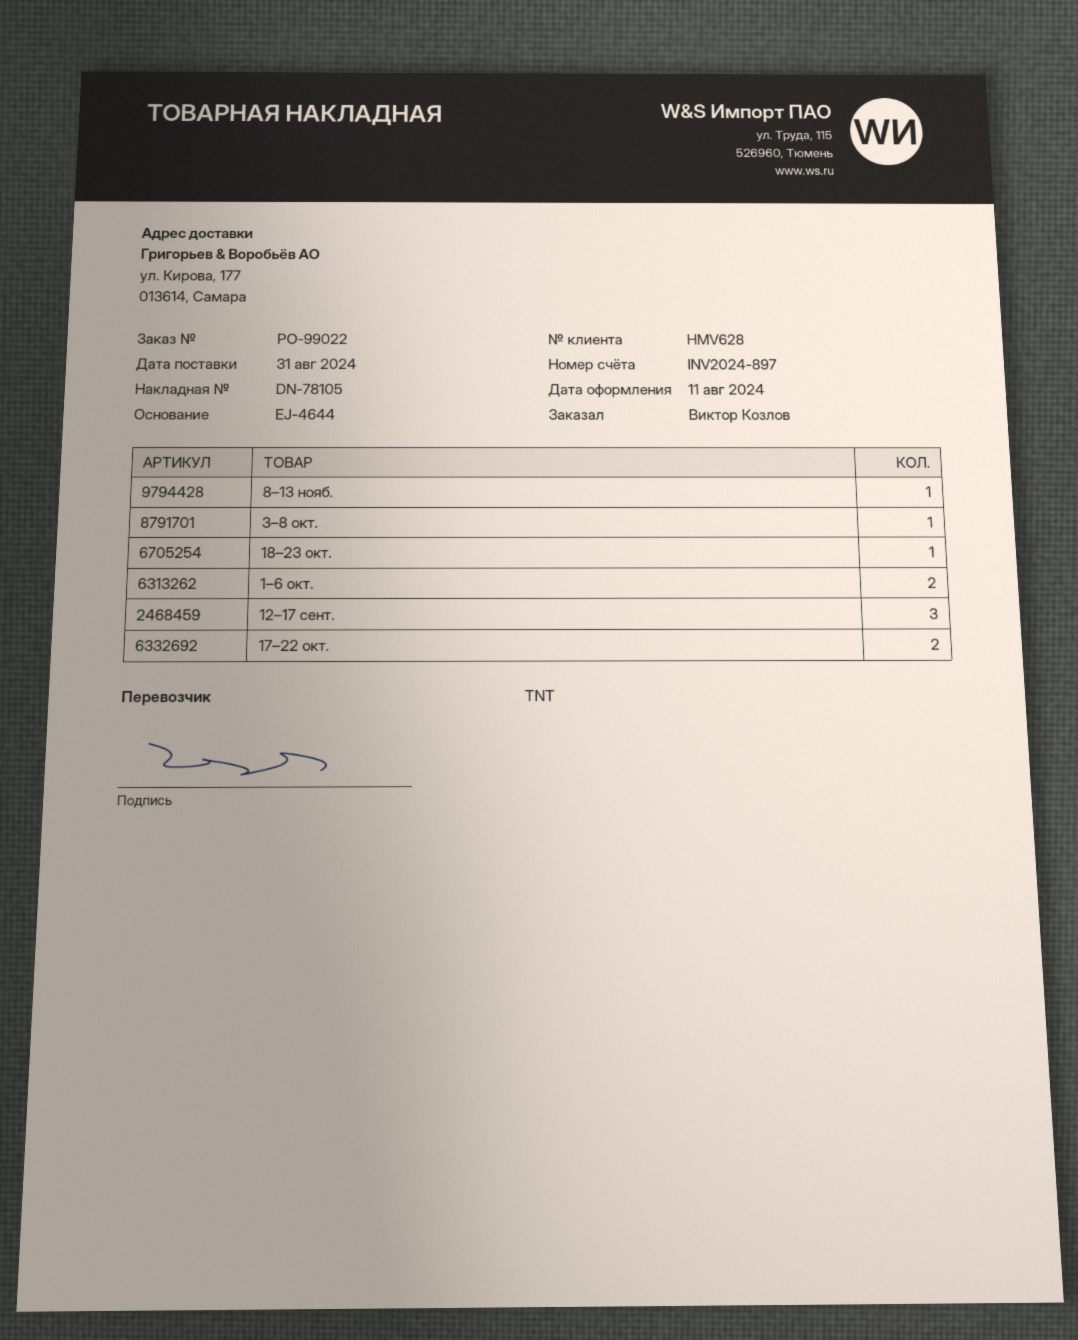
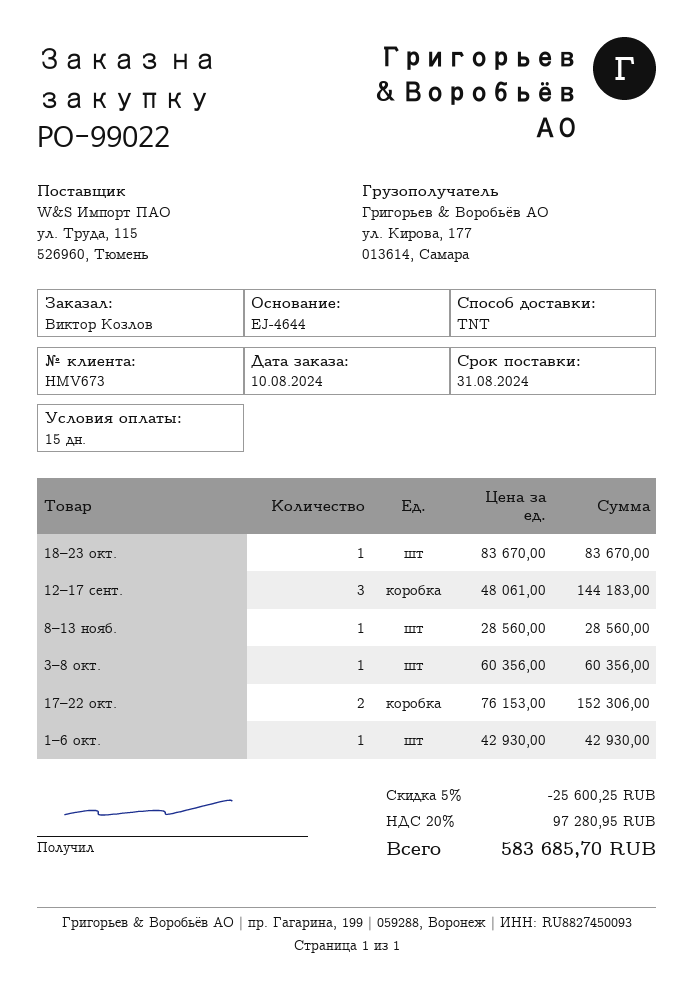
order date: 2024-08-11 -> 2024-08-10
customer number: HMV628 -> HMV673
1–6 окт.: 2 -> 1

